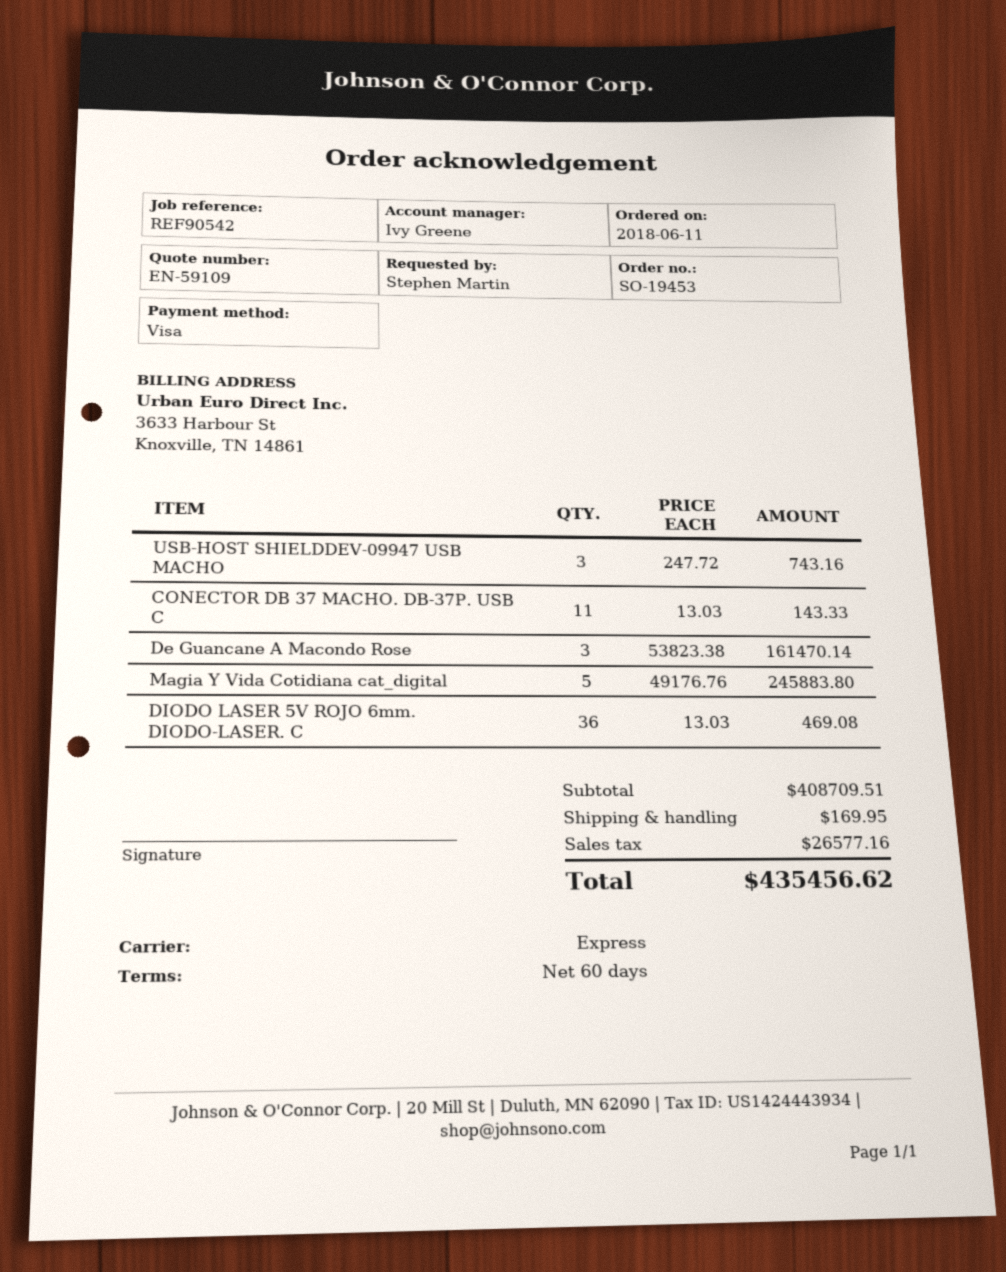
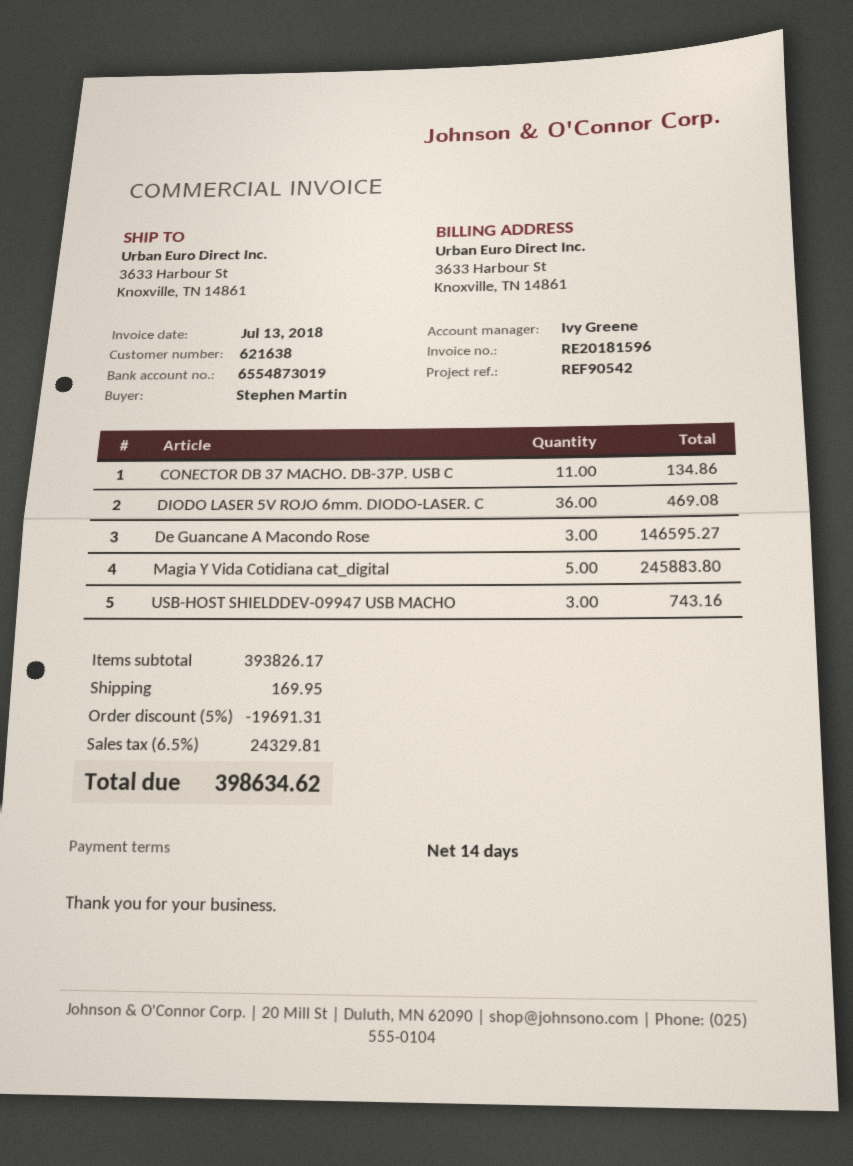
payment terms: 60 days -> 14 days
CONECTOR DB 37 MACHO. DB-37P. USB C: 11 for 143.33 -> 11 for 134.86
De Guancane A Macondo Rose: 3 for 161470.14 -> 3 for 146595.27
subtotal: 408709.51 -> 393826.17
discount: none -> 5% = 19691.31
tax: 26577.16 -> 24329.81
total: 435456.62 -> 398634.62

